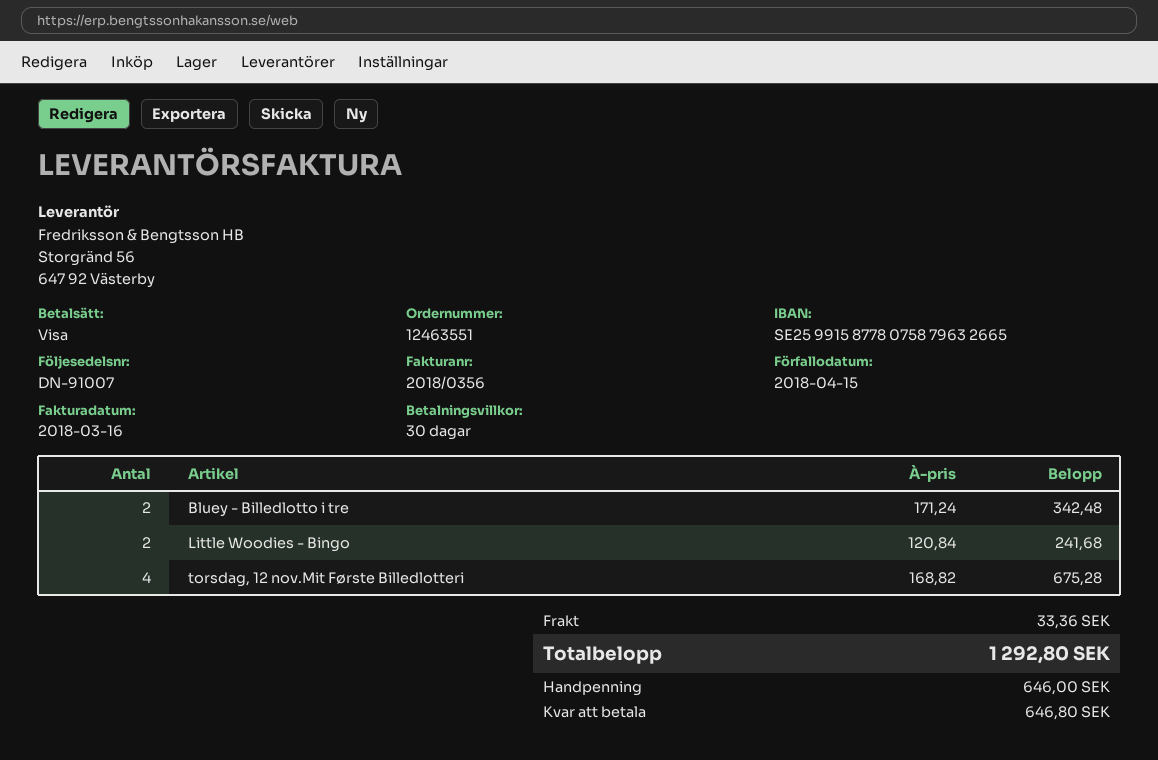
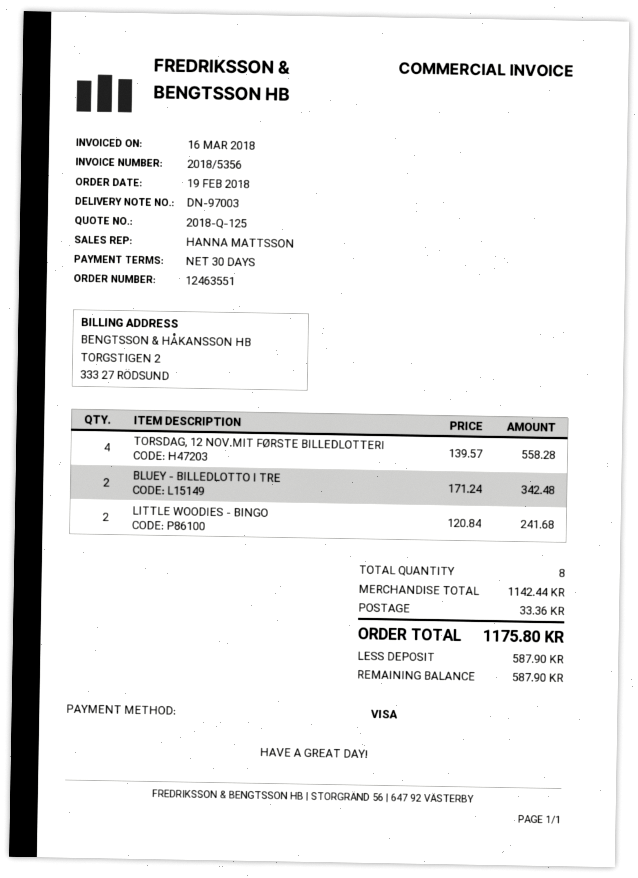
delivery note number: DN-91007 -> DN-97003
invoice number: 2018/0356 -> 2018/5356
torsdag, 12 nov.Mit Første Billedlotteri: 4 x 168.82 = 675.28 -> 4 x 139.57 = 558.28
total: 1292.80 -> 1175.80
deposit: 646.00 -> 587.90
balance: 646.80 -> 587.90

